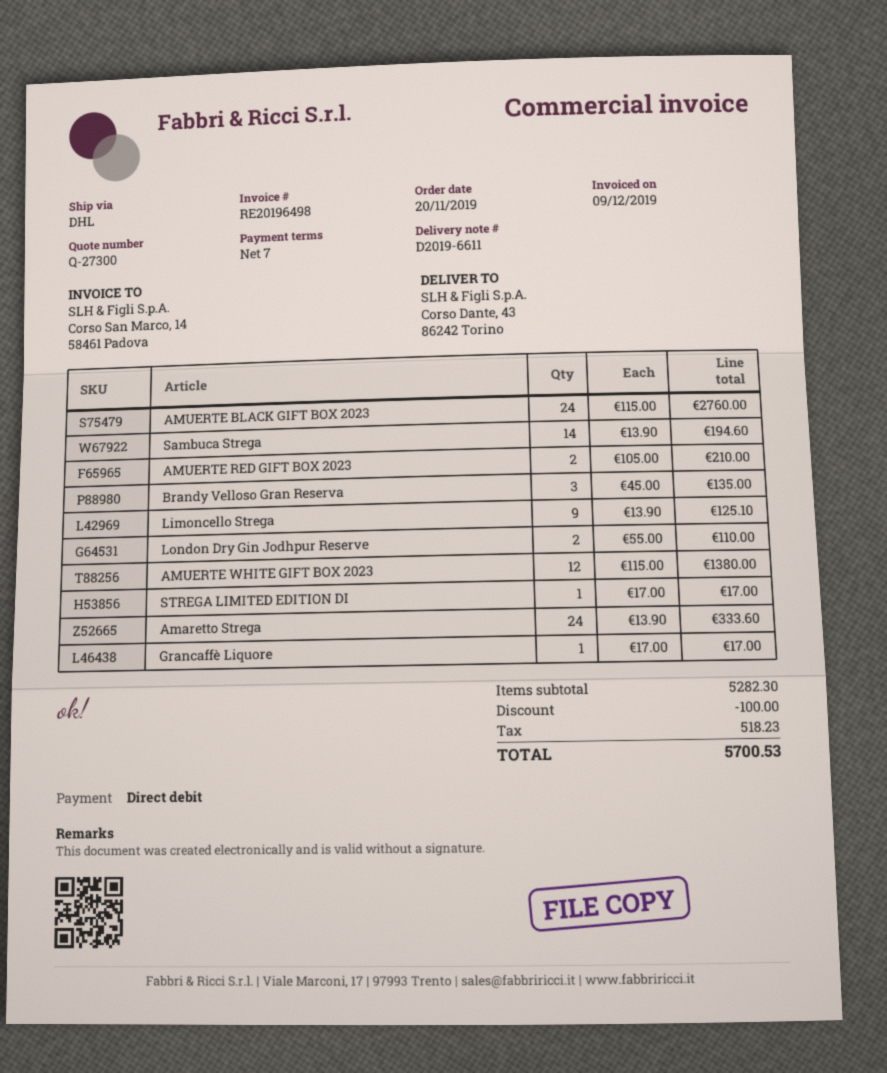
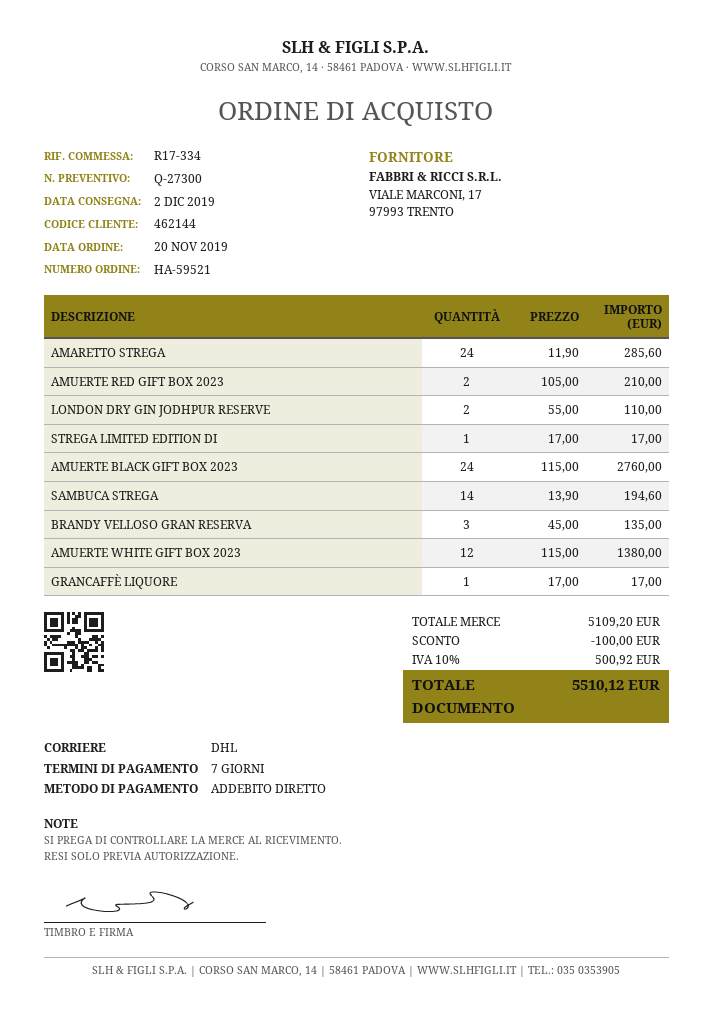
Limoncello Strega: 9 x 13.90 = 125.10 -> none
Amaretto Strega: 24 x 13.90 = 333.60 -> 24 x 11.90 = 285.60
subtotal: 5282.30 -> 5109.20
tax: 518.23 -> 500.92
total: 5700.53 -> 5510.12

